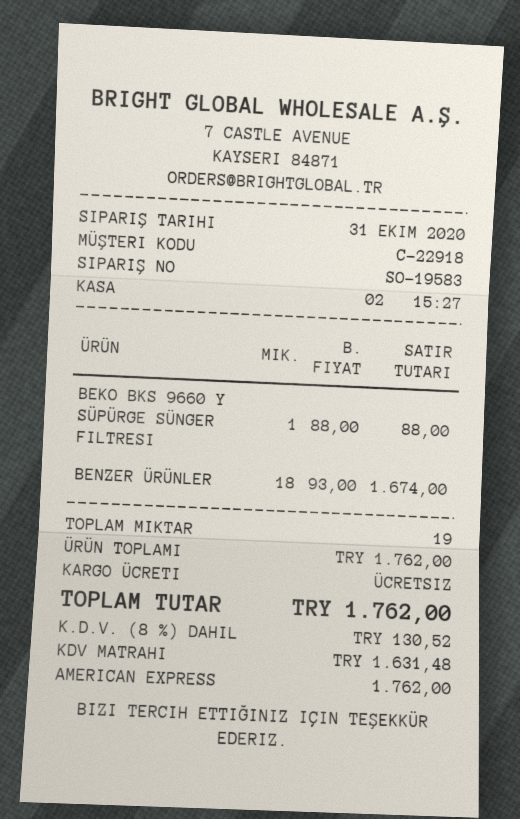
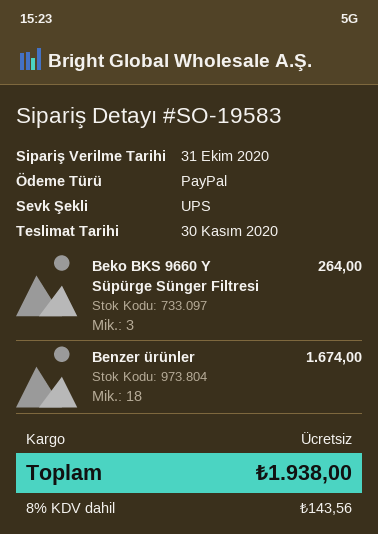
payment method: American Express -> PayPal
BEKO BKS 9660 Y SÜPÜRGE SÜNGER FILTRESI: 1 for 88.00 -> 3 for 264.00
tax: 8% = 130.52 -> 8% = 143.56
total: 1762.00 -> 1938.00

